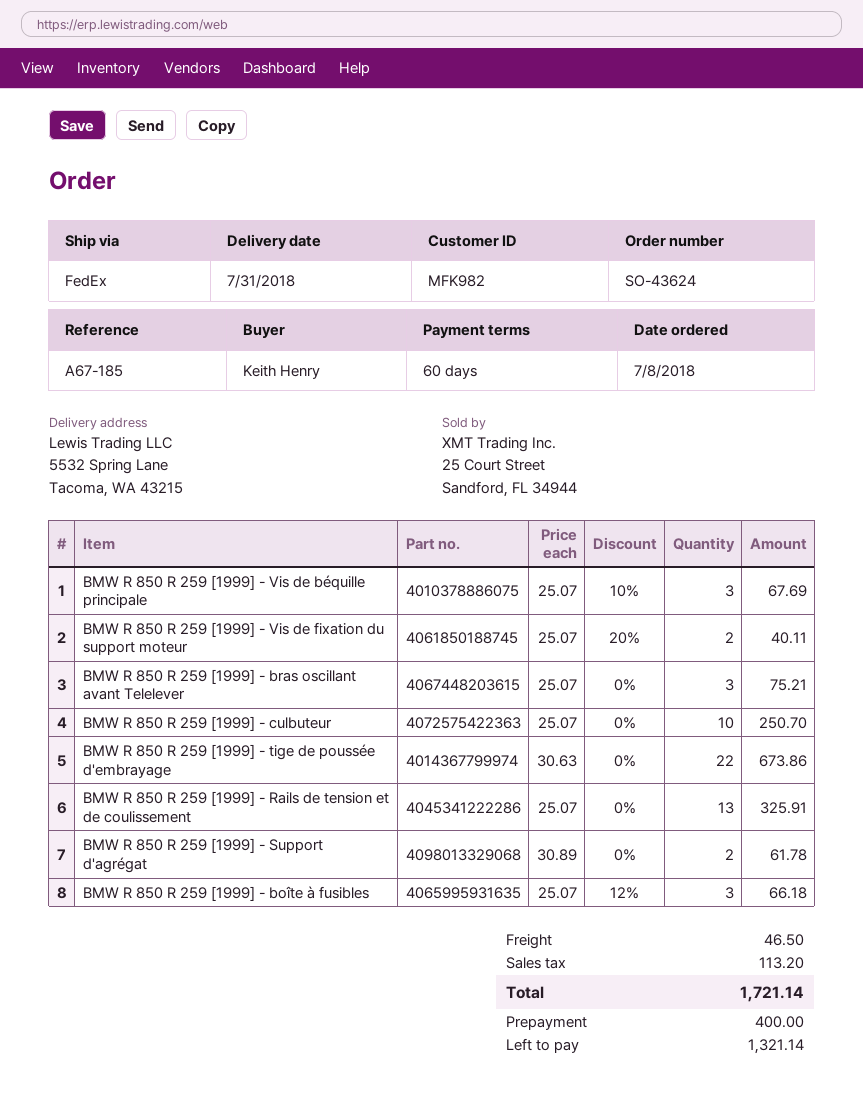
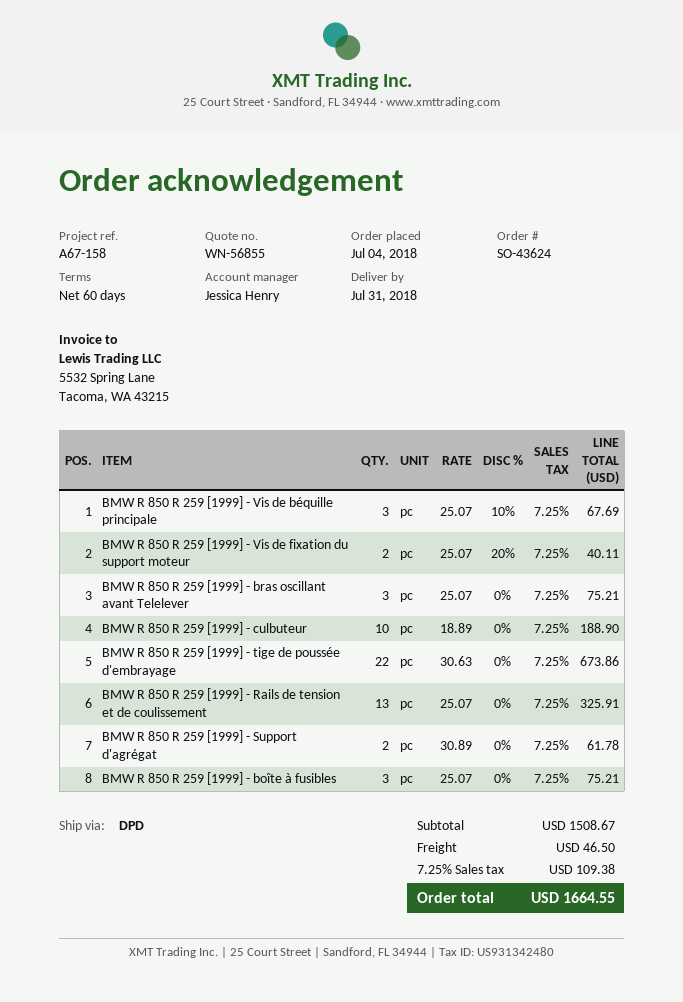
order date: 2018-07-08 -> 2018-07-04
reference: A67-185 -> A67-158
shipping method: FedEx -> DPD
BMW R 850 R 259 [1999] - culbuteur: 10 x 25.07 = 250.70 -> 10 x 18.89 = 188.90
BMW R 850 R 259 [1999] - boîte à fusibles: 3 x 25.07 - 12% = 66.18 -> 3 x 25.07 = 75.21
tax: 113.20 -> 109.38
total: 1721.14 -> 1664.55

